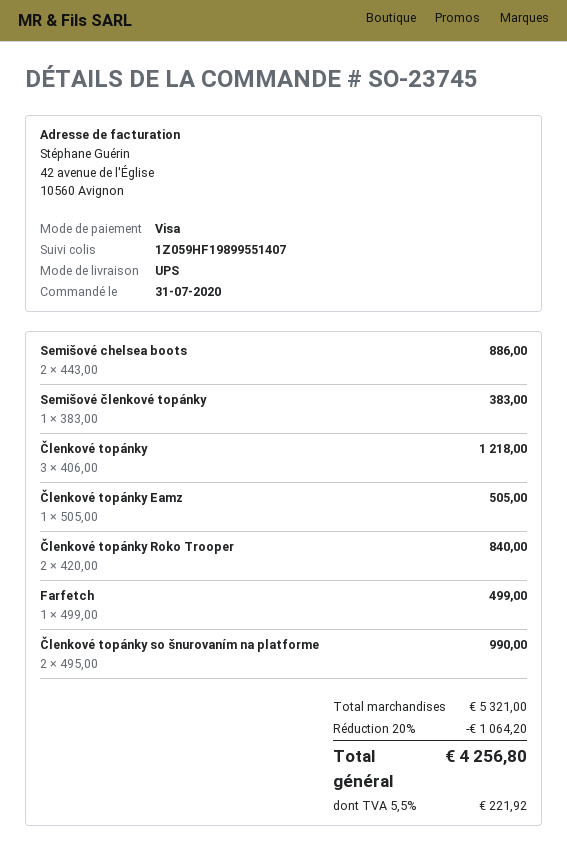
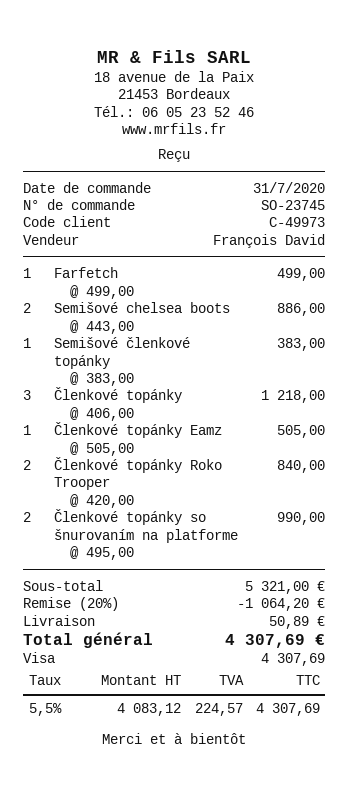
shipping: none -> 50.89
tax: 5.5% = 221.92 -> 5.5% = 224.57
total: 4256.80 -> 4307.69

